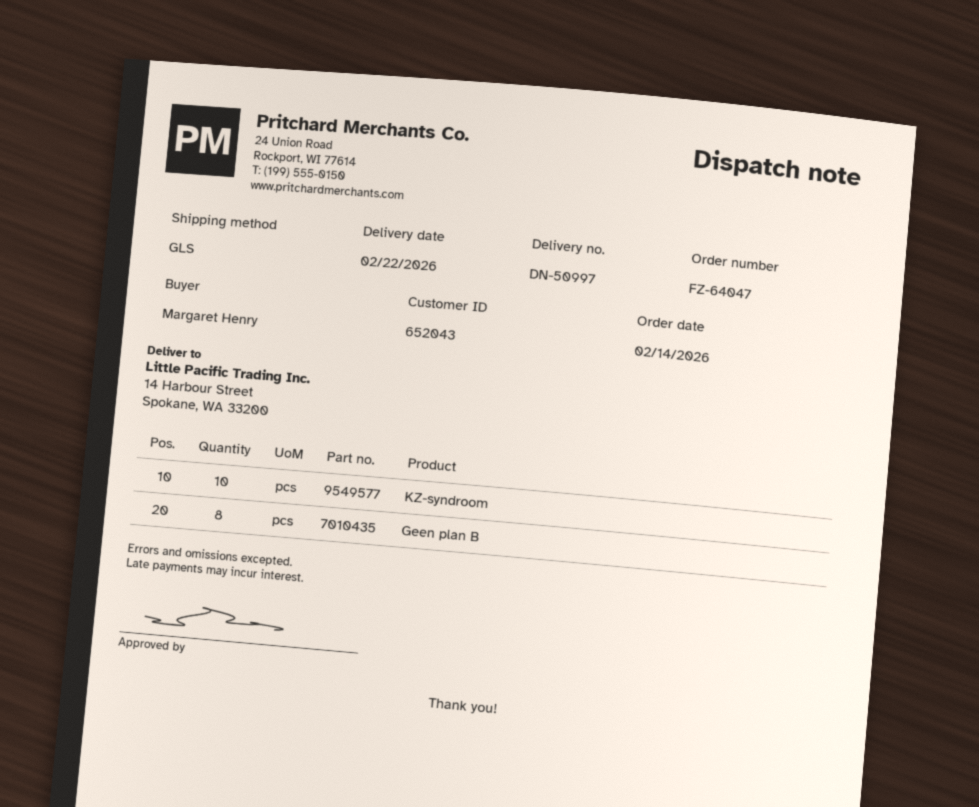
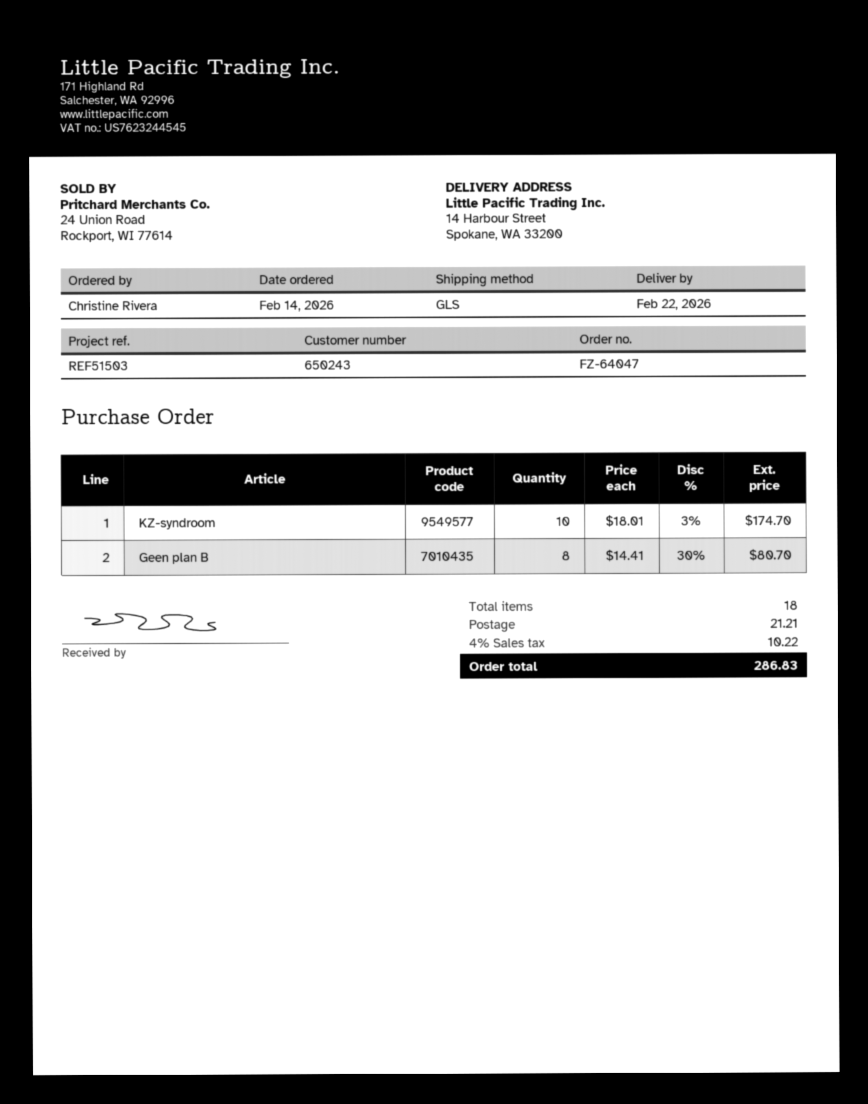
customer number: 652043 -> 650243
ordered by: Margaret Henry -> Christine Rivera

